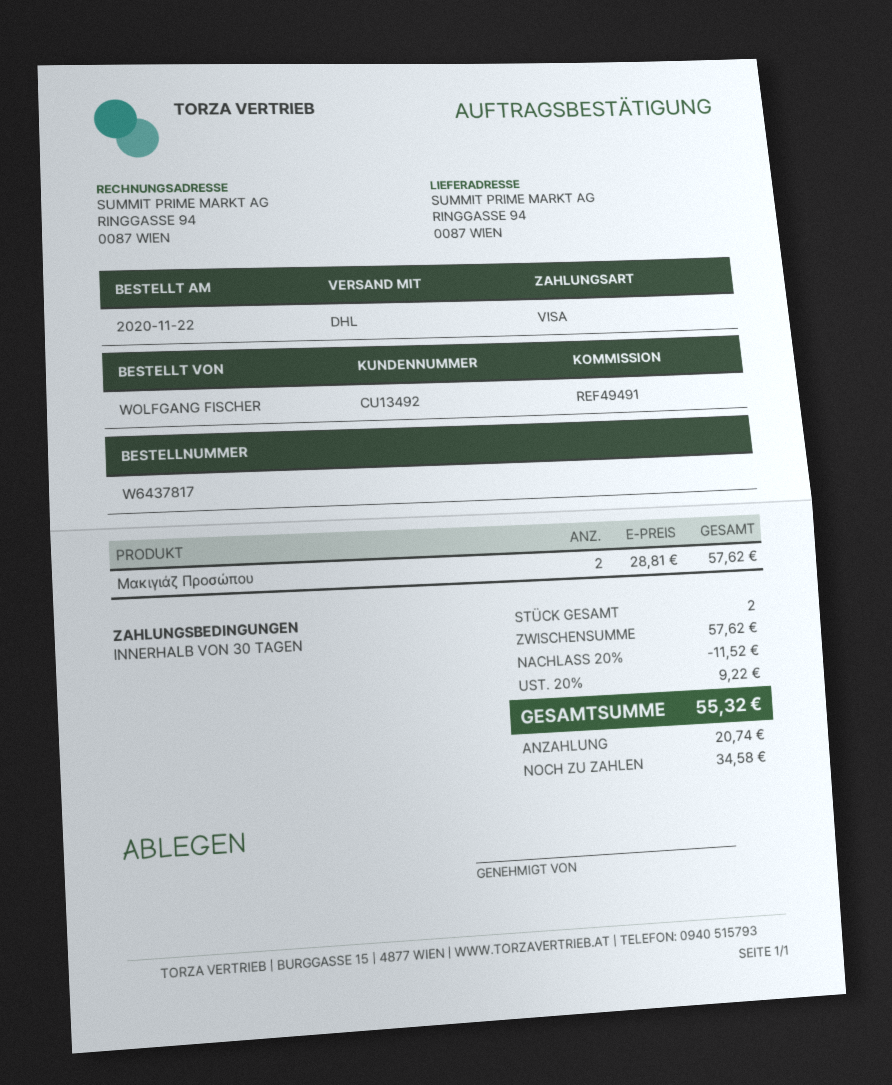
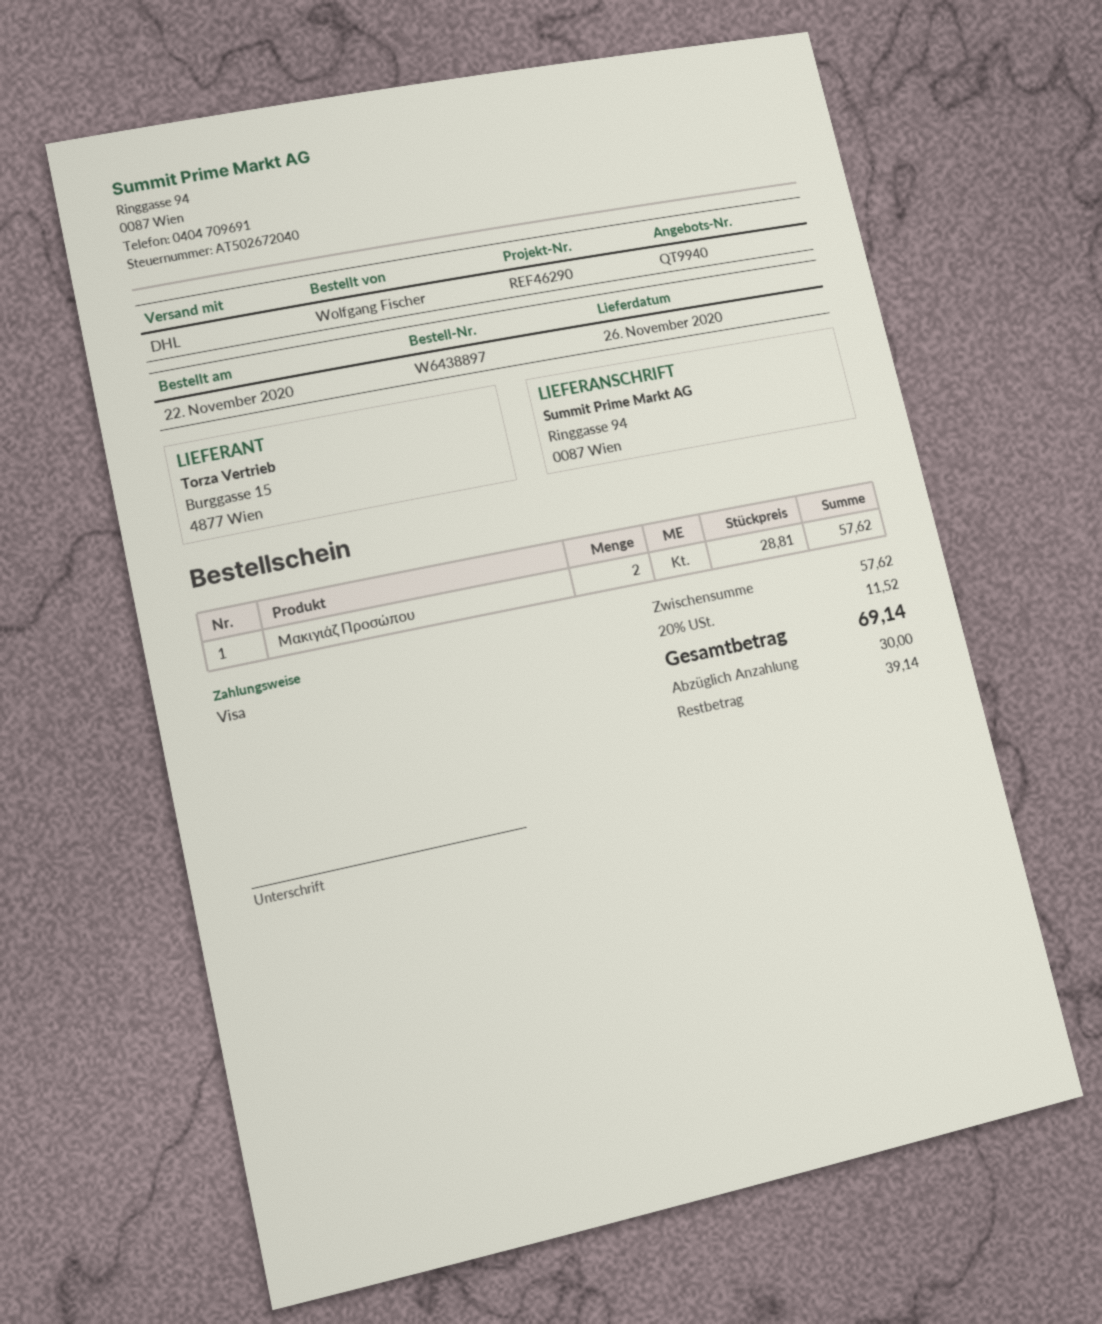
order number: W6437817 -> W6438897
reference: REF49491 -> REF46290
discount: 20% = 11.52 -> none
tax: 20% = 9.22 -> 20% = 11.52
total: 55.32 -> 69.14
deposit: 20.74 -> 30.00
balance: 34.58 -> 39.14

